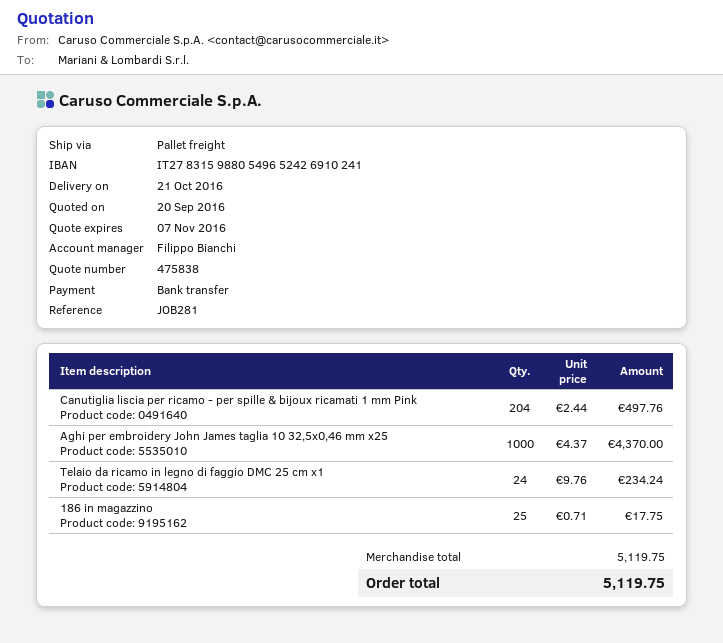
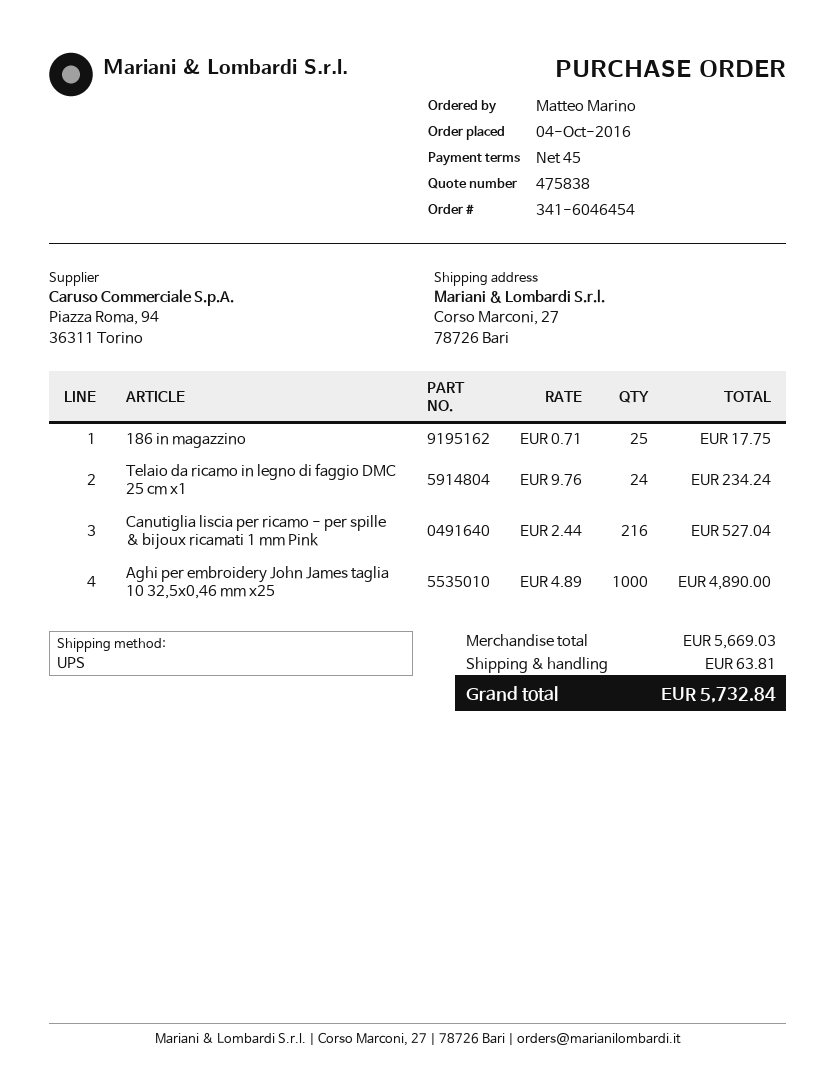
shipping method: pallet freight -> UPS
Canutiglia liscia per ricamo - per spille & bijoux ricamati 1 mm Pink: 204 x 2.44 = 497.76 -> 216 x 2.44 = 527.04
Aghi per embroidery John James taglia 10 32,5x0,46 mm x25: 1000 x 4.37 = 4370.00 -> 1000 x 4.89 = 4890.00
subtotal: 5119.75 -> 5669.03
shipping: none -> 63.81
total: 5119.75 -> 5732.84

